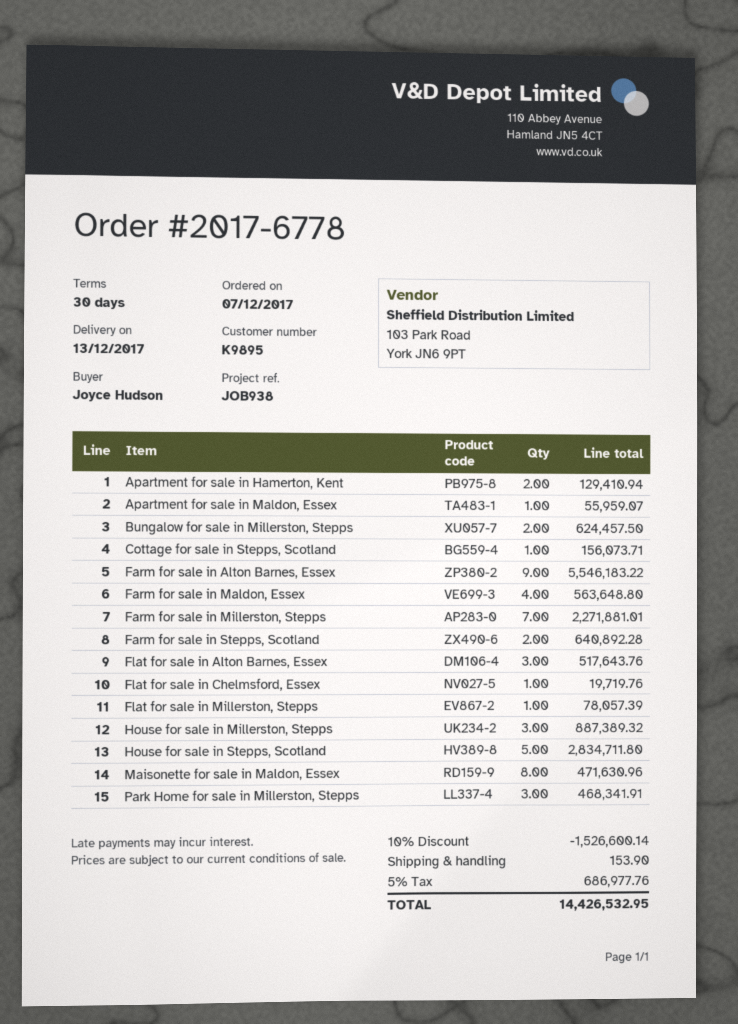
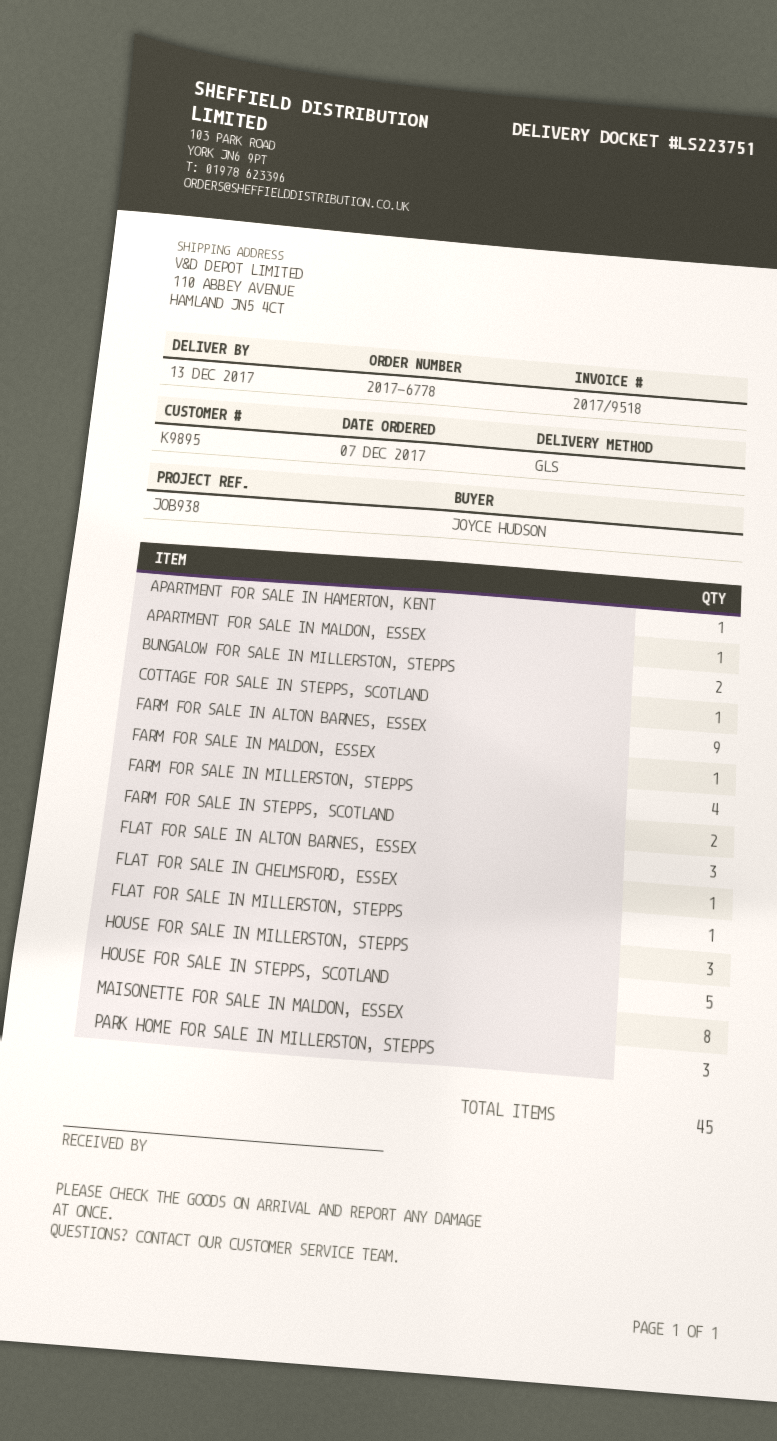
Apartment for sale in Hamerton, Kent: 2 -> 1
Farm for sale in Maldon, Essex: 4 -> 1
Farm for sale in Millerston, Stepps: 7 -> 4

